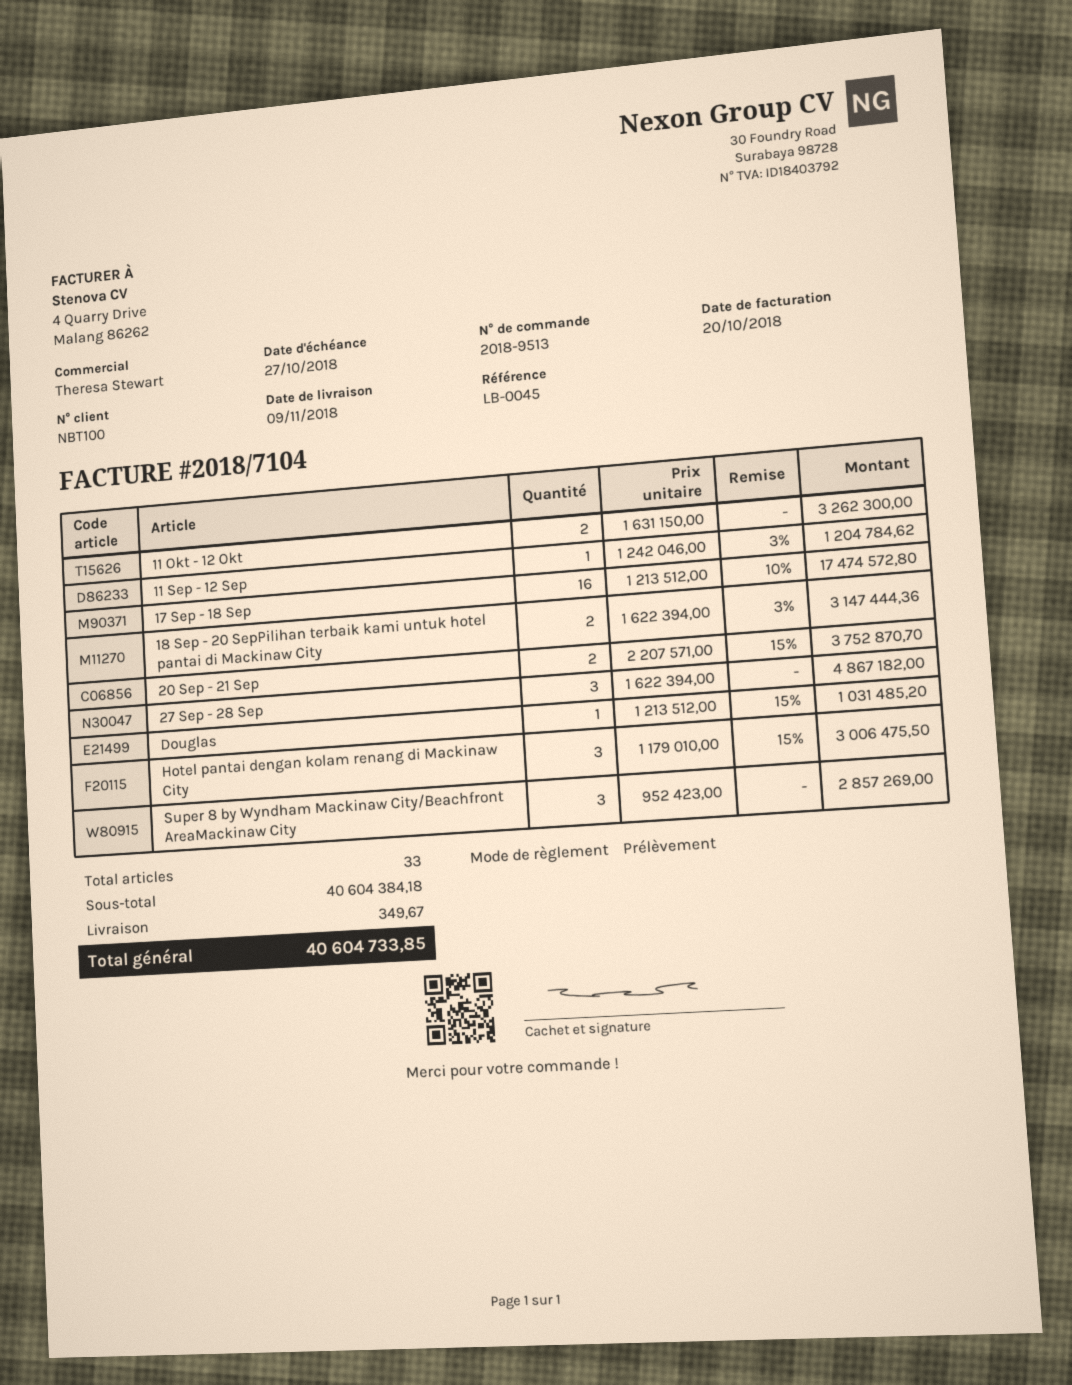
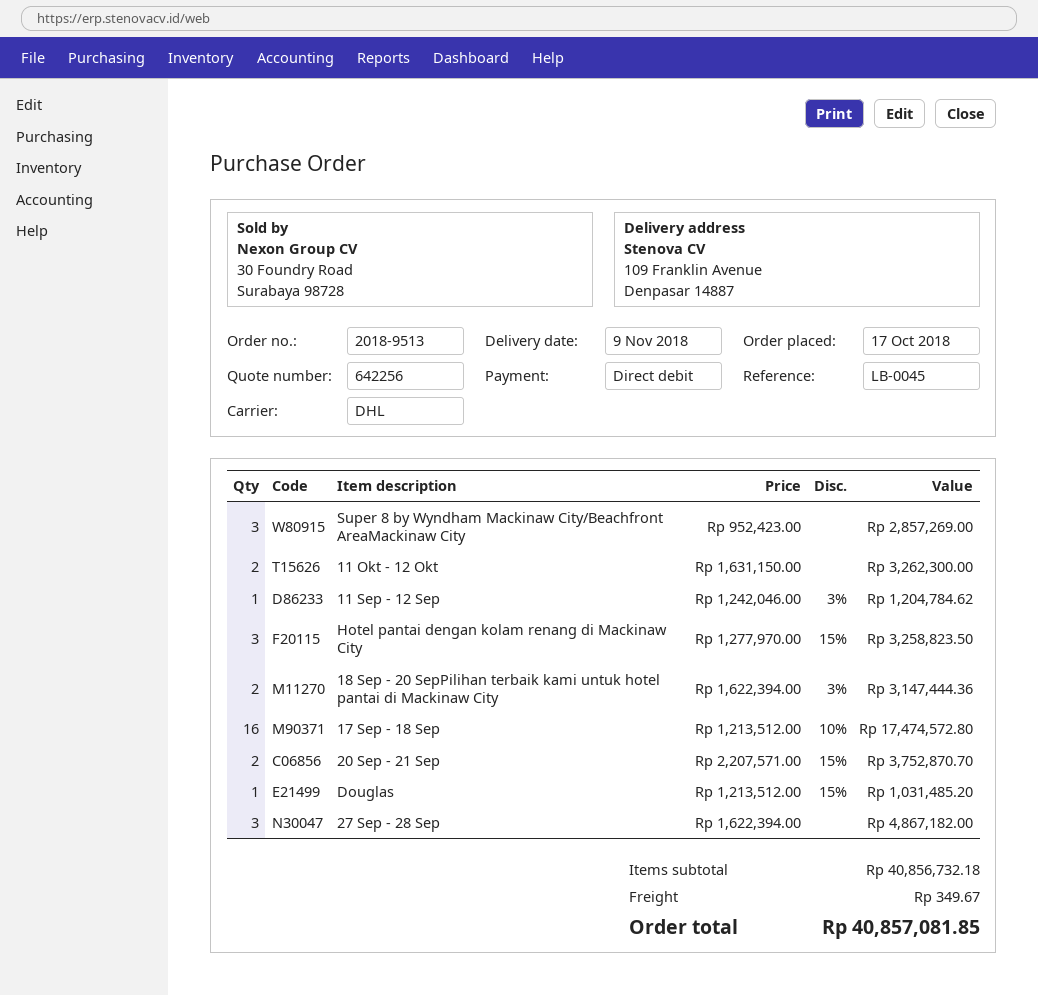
Hotel pantai dengan kolam renang di Mackinaw City: 3 x 1179010.00 - 15% = 3006475.50 -> 3 x 1277970.00 - 15% = 3258823.50
subtotal: 40604384.18 -> 40856732.18
total: 40604733.85 -> 40857081.85

